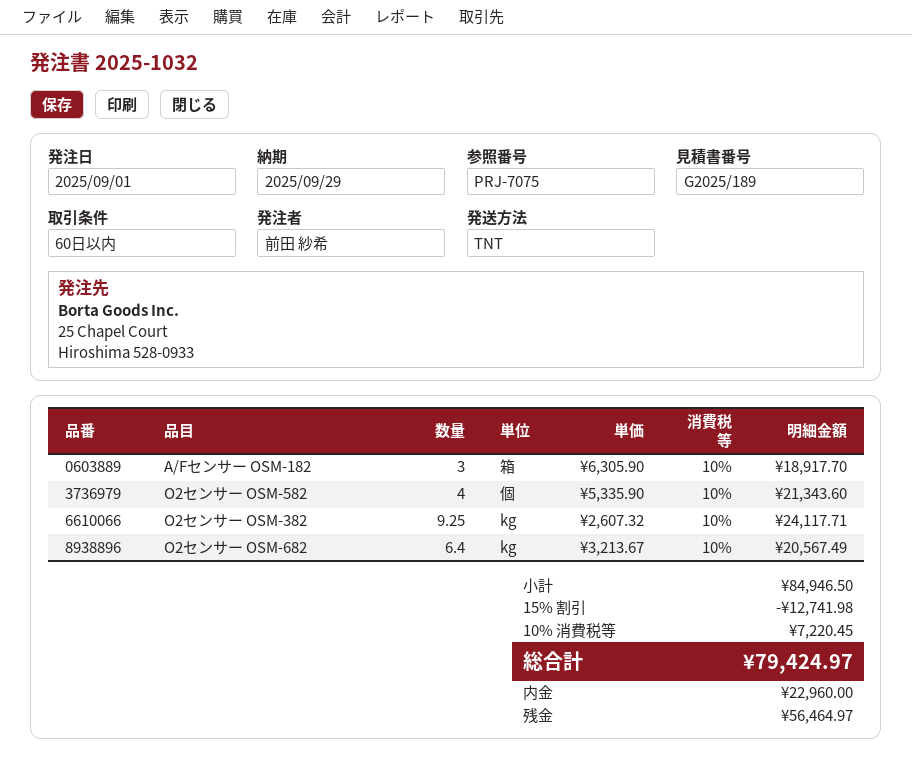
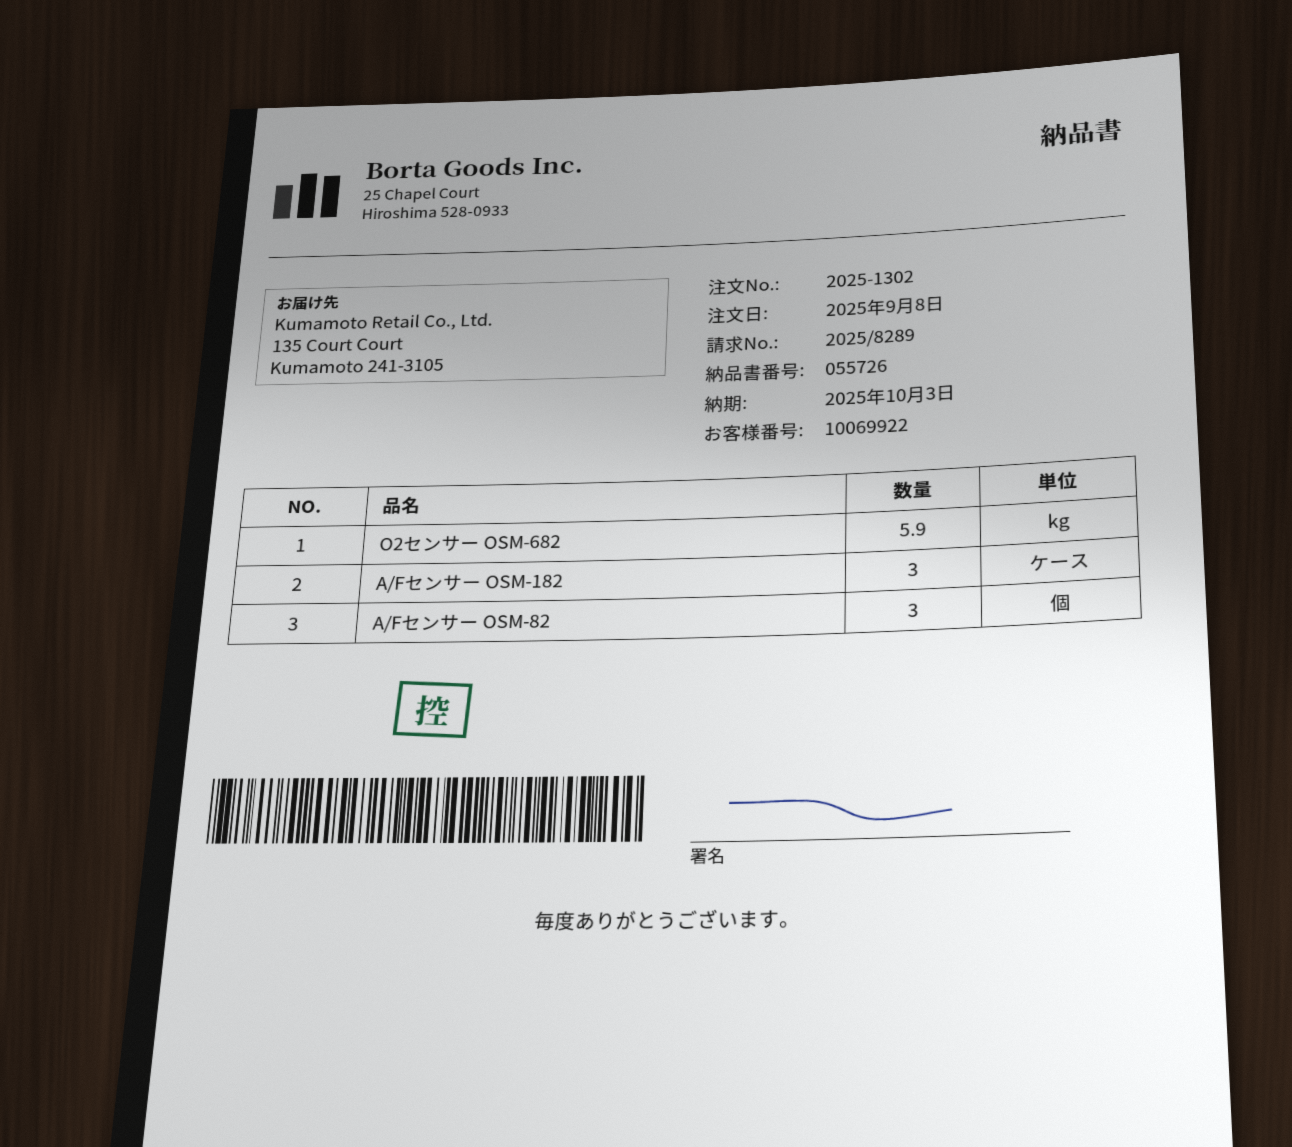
order number: 2025-1032 -> 2025-1302
order date: 2025-09-01 -> 2025-09-08
delivery date: 2025-09-29 -> 2025-10-03
O2センサー OSM-582: 4 -> none
O2センサー OSM-382: 9.25 -> none
O2センサー OSM-682: 6.4 -> 5.9
A/Fセンサー OSM-82: none -> 3

